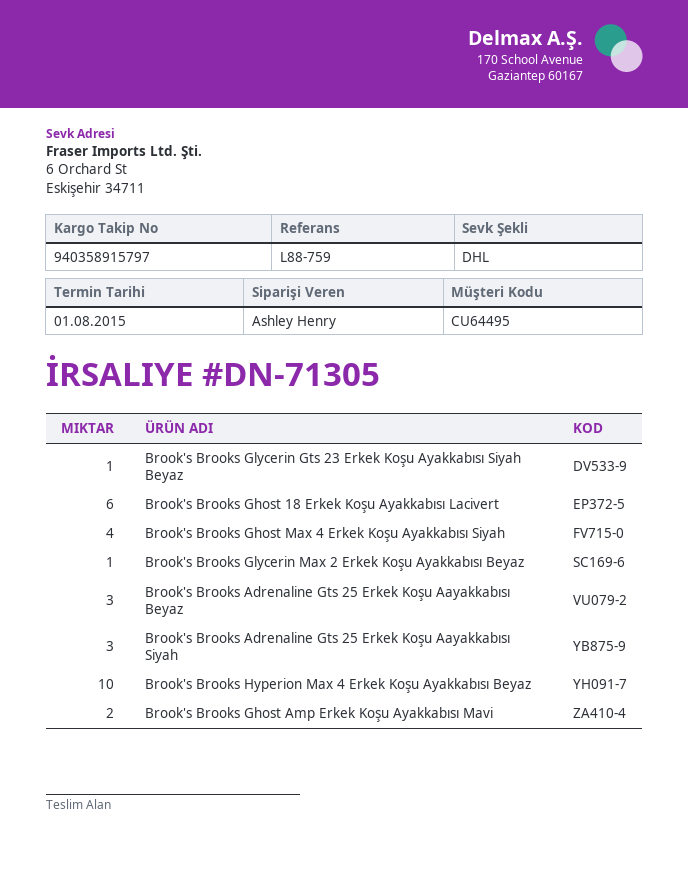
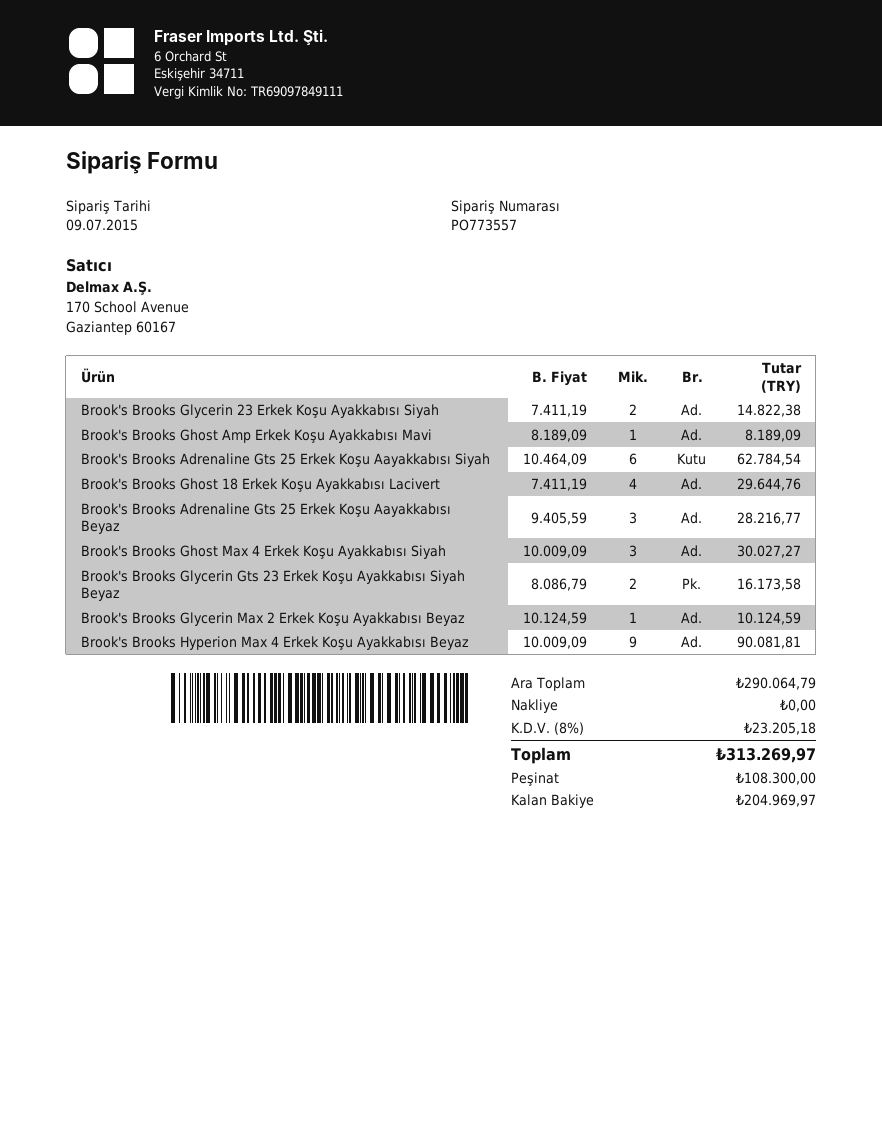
Brook's Brooks Glycerin Gts 23 Erkek Koşu Ayakkabısı Siyah Beyaz: 1 -> 2
Brook's Brooks Ghost 18 Erkek Koşu Ayakkabısı Lacivert: 6 -> 4
Brook's Brooks Ghost Max 4 Erkek Koşu Ayakkabısı Siyah: 4 -> 3
Brook's Brooks Adrenaline Gts 25 Erkek Koşu Aayakkabısı Siyah: 3 -> 6
Brook's Brooks Hyperion Max 4 Erkek Koşu Ayakkabısı Beyaz: 10 -> 9
Brook's Brooks Ghost Amp Erkek Koşu Ayakkabısı Mavi: 2 -> 1
Brook's Brooks Glycerin 23 Erkek Koşu Ayakkabısı Siyah: none -> 2

